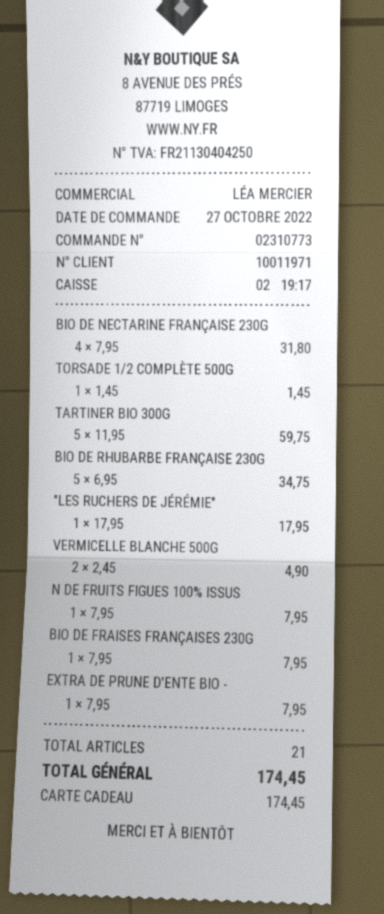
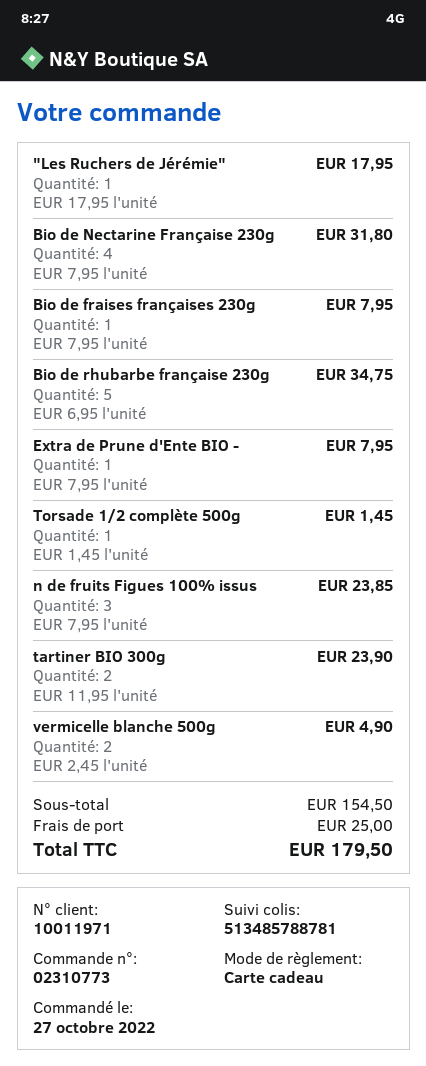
TARTINER BIO 300G: 5 x 11.95 = 59.75 -> 2 x 11.95 = 23.90
N DE FRUITS FIGUES 100% ISSUS: 1 x 7.95 = 7.95 -> 3 x 7.95 = 23.85
shipping: none -> 25.00
total: 174.45 -> 179.50

